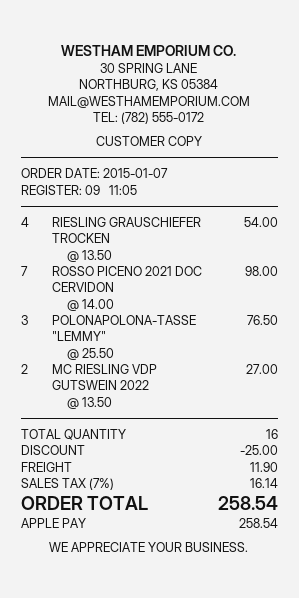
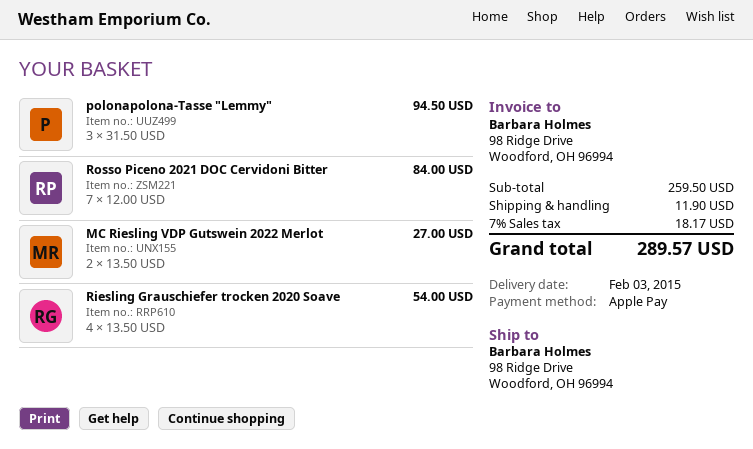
ROSSO PICENO 2021 DOC CERVIDON: 7 x 14.00 = 98.00 -> 7 x 12.00 = 84.00
POLONAPOLONA-TASSE "LEMMY": 3 x 25.50 = 76.50 -> 3 x 31.50 = 94.50
discount: 25.00 -> none
tax: 7% = 16.14 -> 7% = 18.17
total: 258.54 -> 289.57

